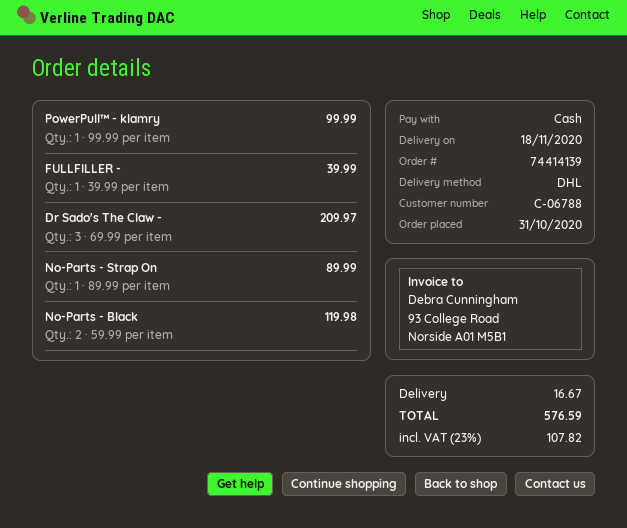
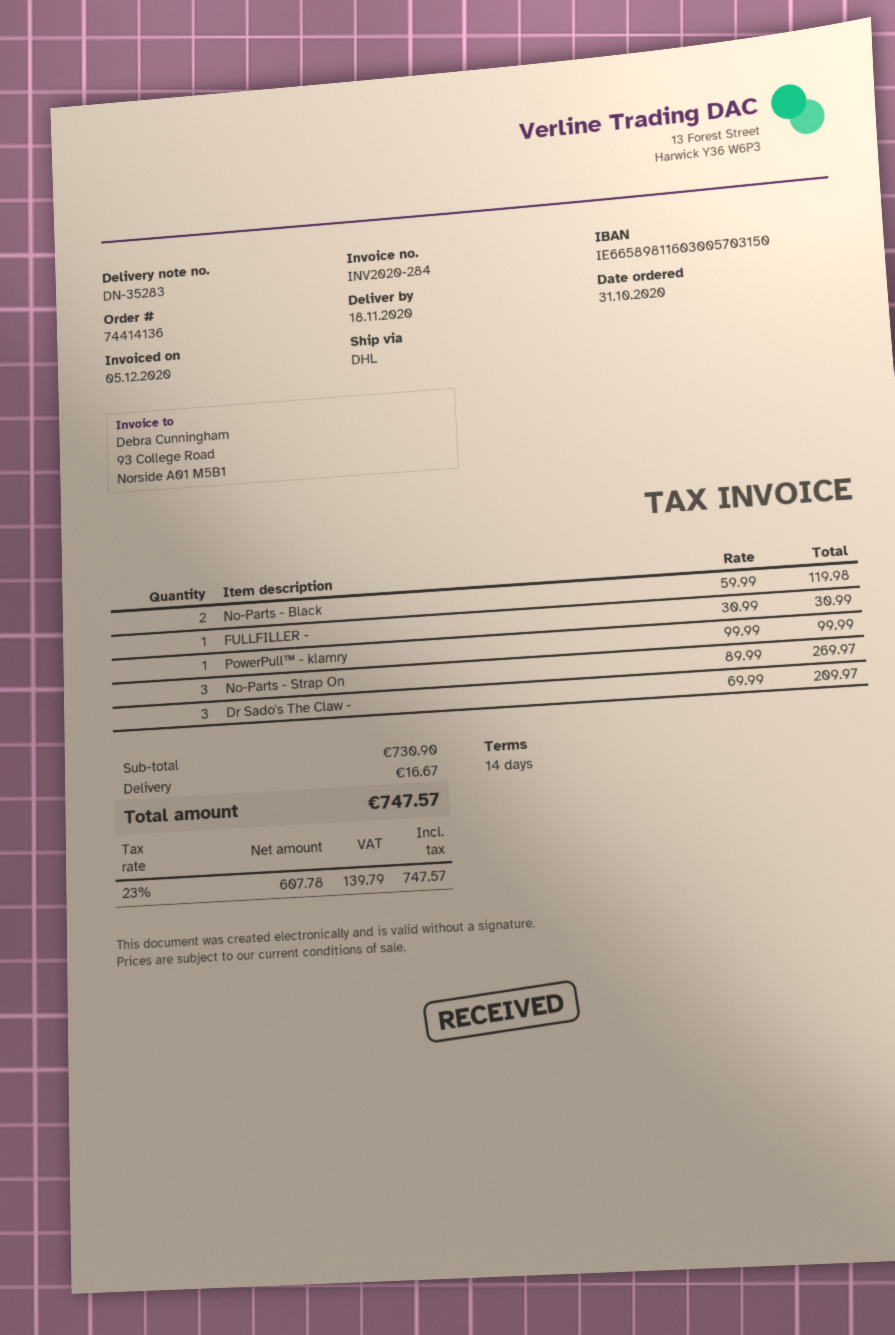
order number: 74414139 -> 74414136
FULLFILLER -: 1 x 39.99 = 39.99 -> 1 x 30.99 = 30.99
No-Parts - Strap On: 1 x 89.99 = 89.99 -> 3 x 89.99 = 269.97
tax: 23% = 107.82 -> 23% = 139.79
total: 576.59 -> 747.57

